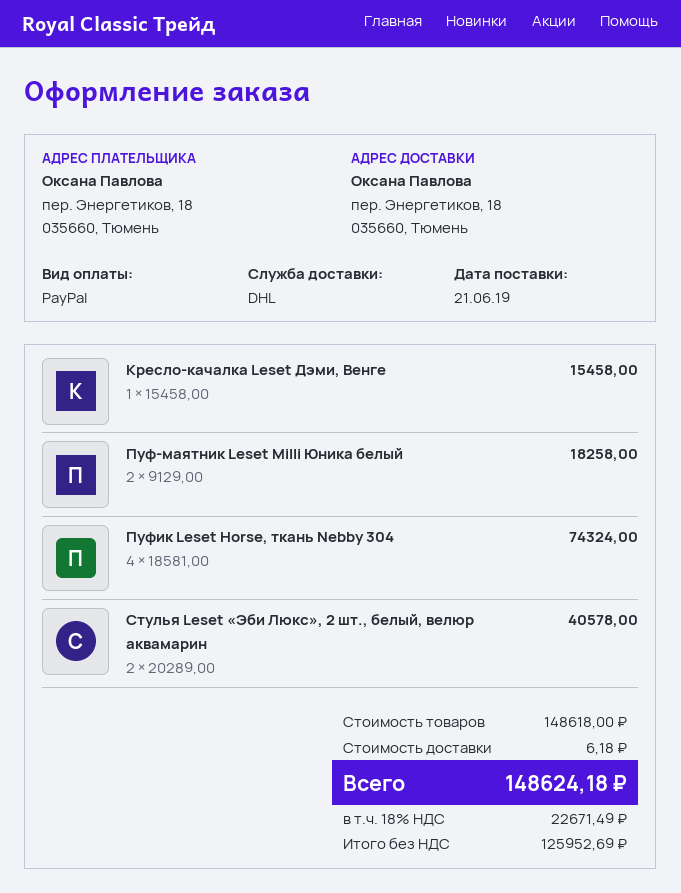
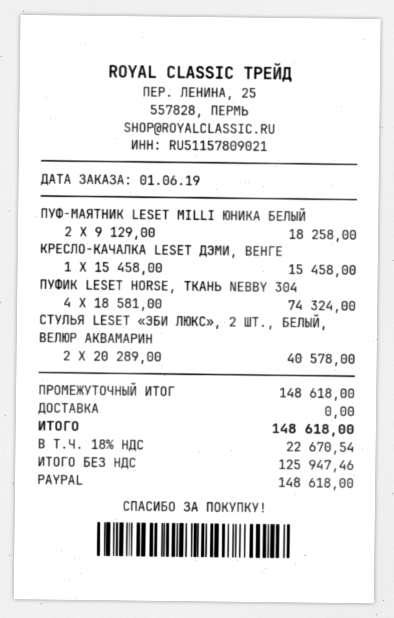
shipping: 6.18 -> 0.00
net: 125952.69 -> 125947.46
tax: 18% = 22671.49 -> 18% = 22670.54
total: 148624.18 -> 148618.00

